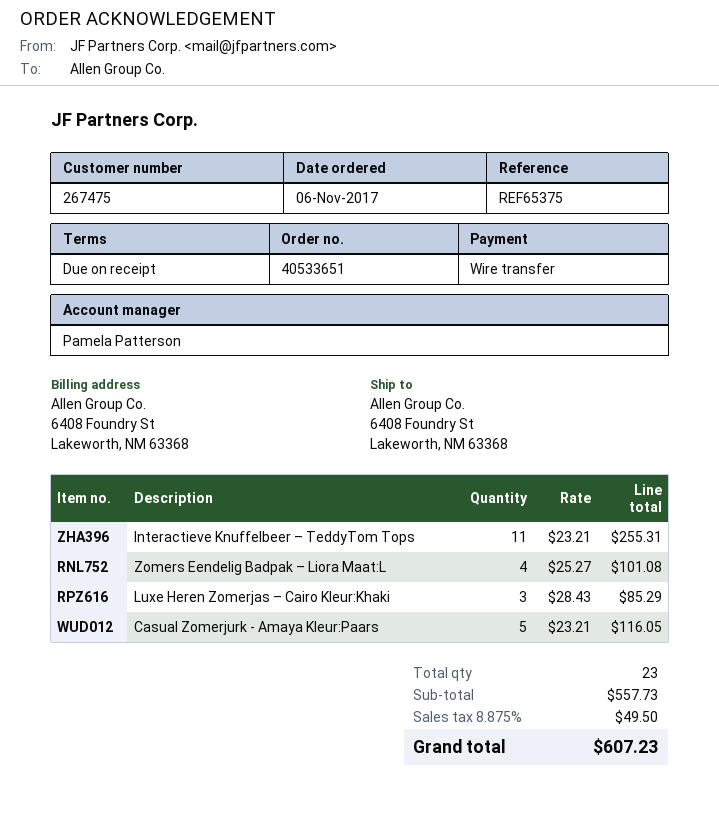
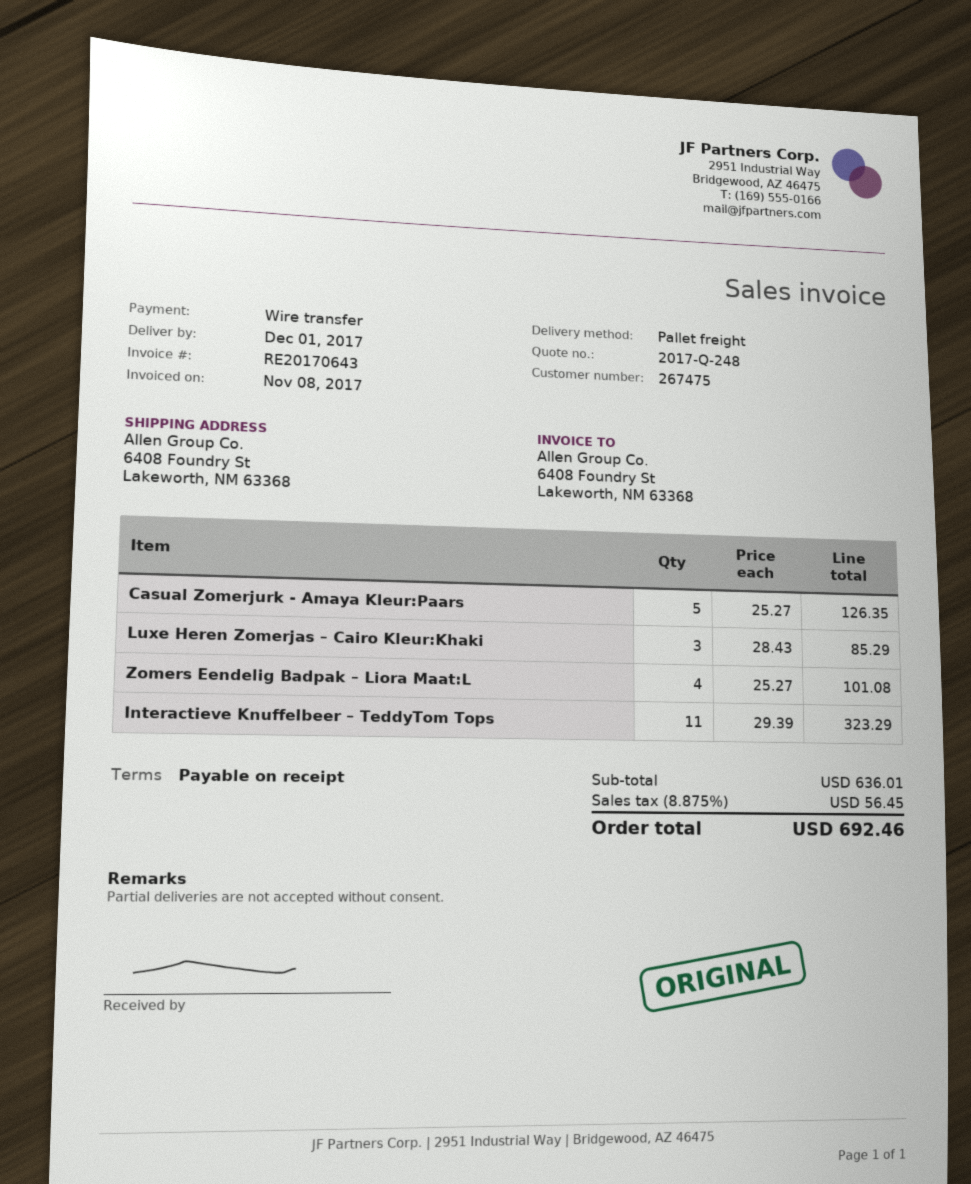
Interactieve Knuffelbeer – TeddyTom Tops: 11 x 23.21 = 255.31 -> 11 x 29.39 = 323.29
Casual Zomerjurk - Amaya Kleur:Paars: 5 x 23.21 = 116.05 -> 5 x 25.27 = 126.35
subtotal: 557.73 -> 636.01
tax: 8.875% = 49.50 -> 8.875% = 56.45
total: 607.23 -> 692.46

